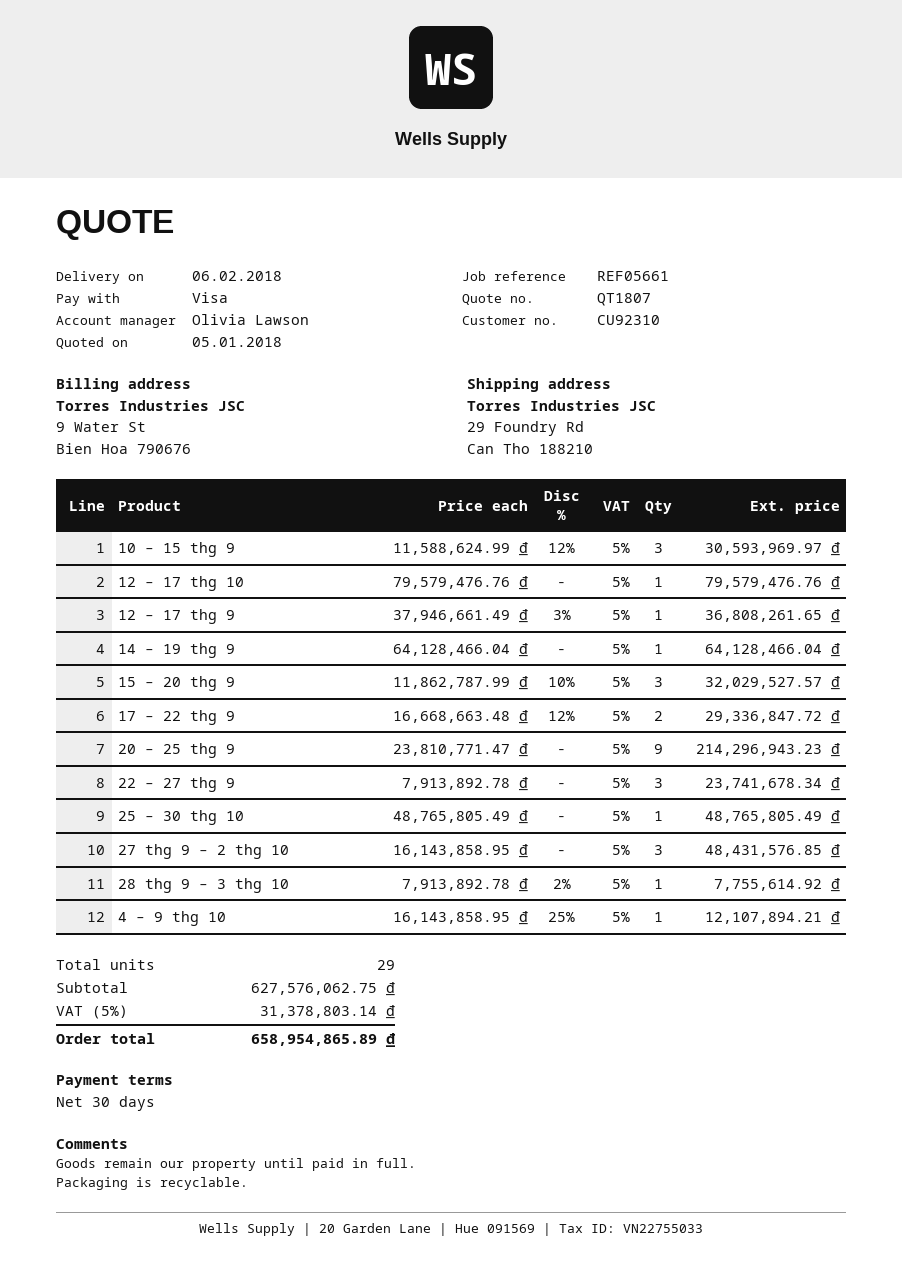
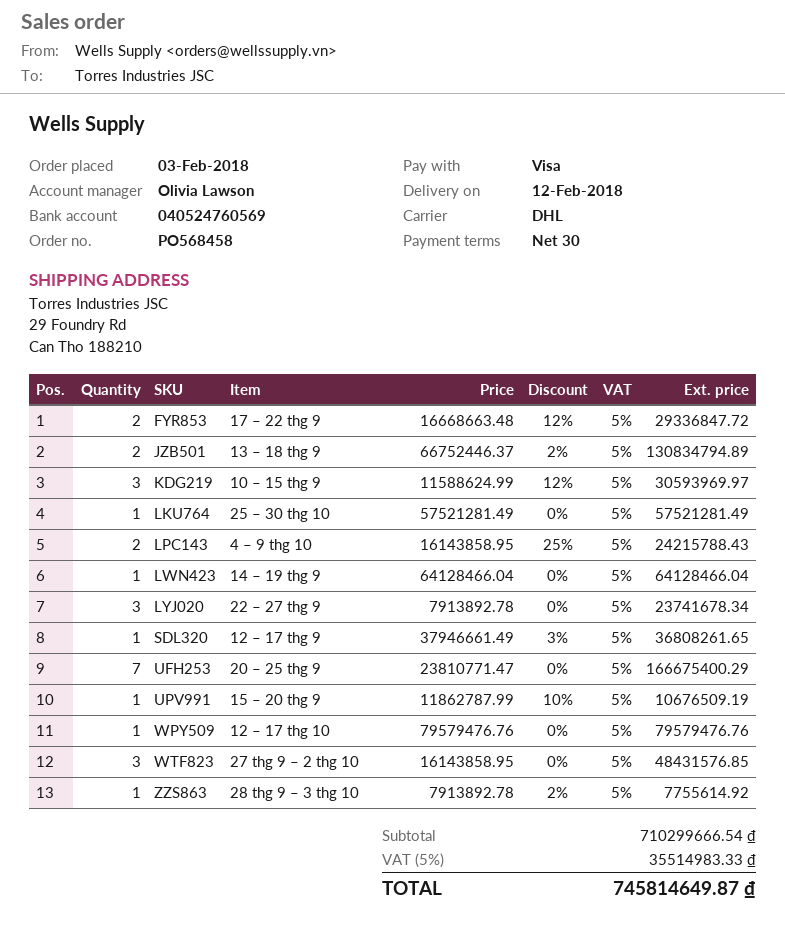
delivery date: 2018-02-06 -> 2018-02-12
15 – 20 thg 9: 3 x 11862787.99 - 10% = 32029527.57 -> 1 x 11862787.99 - 10% = 10676509.19
20 – 25 thg 9: 9 x 23810771.47 = 214296943.23 -> 7 x 23810771.47 = 166675400.29
25 – 30 thg 10: 1 x 48765805.49 = 48765805.49 -> 1 x 57521281.49 = 57521281.49
4 – 9 thg 10: 1 x 16143858.95 - 25% = 12107894.21 -> 2 x 16143858.95 - 25% = 24215788.43
13 – 18 thg 9: none -> 2 x 66752446.37 - 2% = 130834794.89
subtotal: 627576062.75 -> 710299666.54
tax: 5% = 31378803.14 -> 5% = 35514983.33
total: 658954865.89 -> 745814649.87

